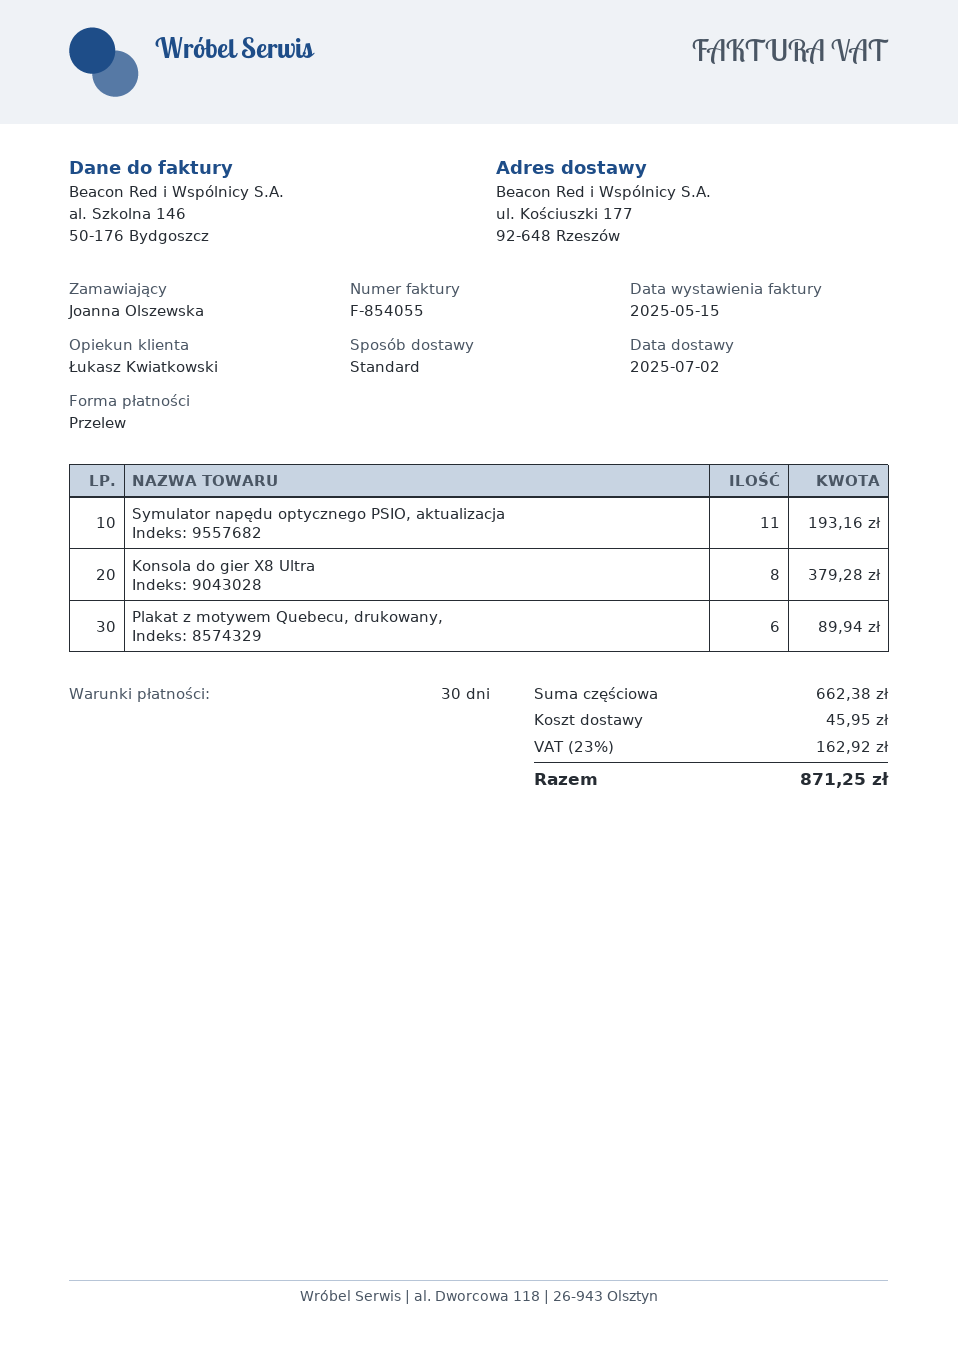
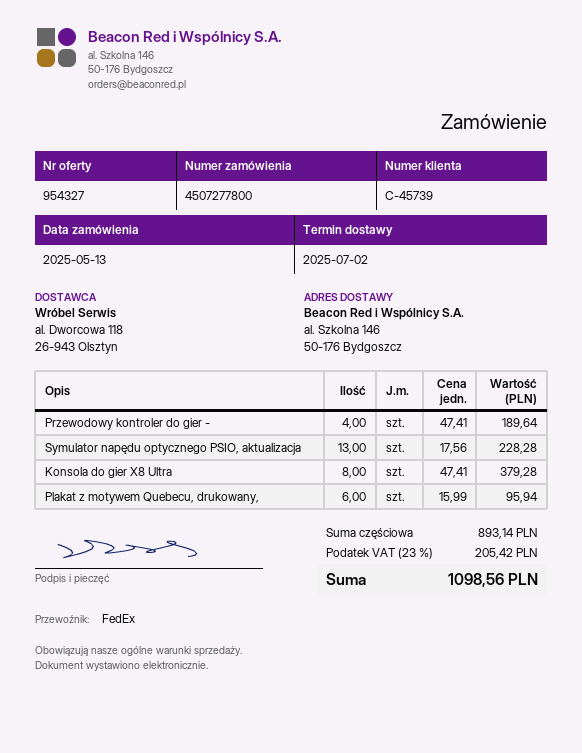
shipping method: standard -> FedEx
ship to: ul. Kościuszki 177, 92-648 Rzeszów -> al. Szkolna 146, 50-176 Bydgoszcz
Symulator napędu optycznego PSIO, aktualizacja: 11 for 193.16 -> 13 for 228.28
Plakat z motywem Quebecu, drukowany,: 6 for 89.94 -> 6 for 95.94
Przewodowy kontroler do gier -: none -> 4 for 189.64
subtotal: 662.38 -> 893.14
shipping: 45.95 -> none
tax: 23% = 162.92 -> 23% = 205.42
total: 871.25 -> 1098.56

